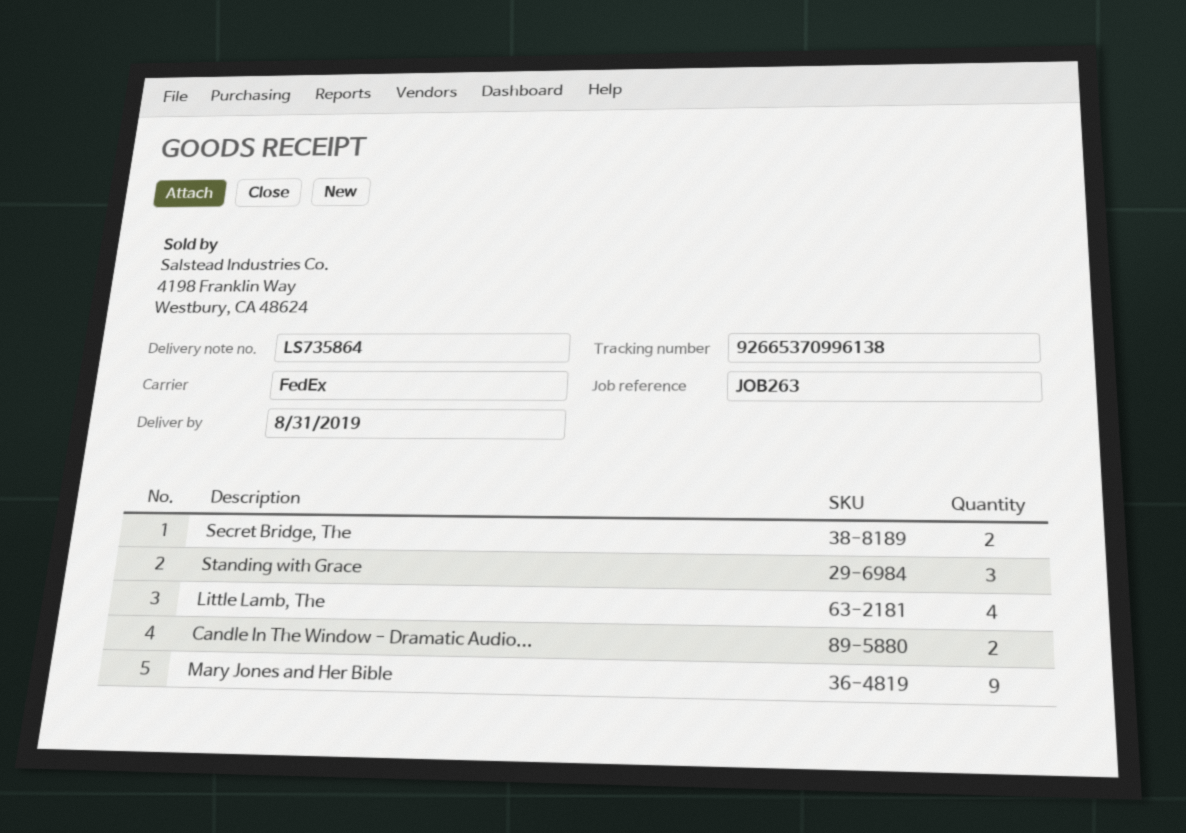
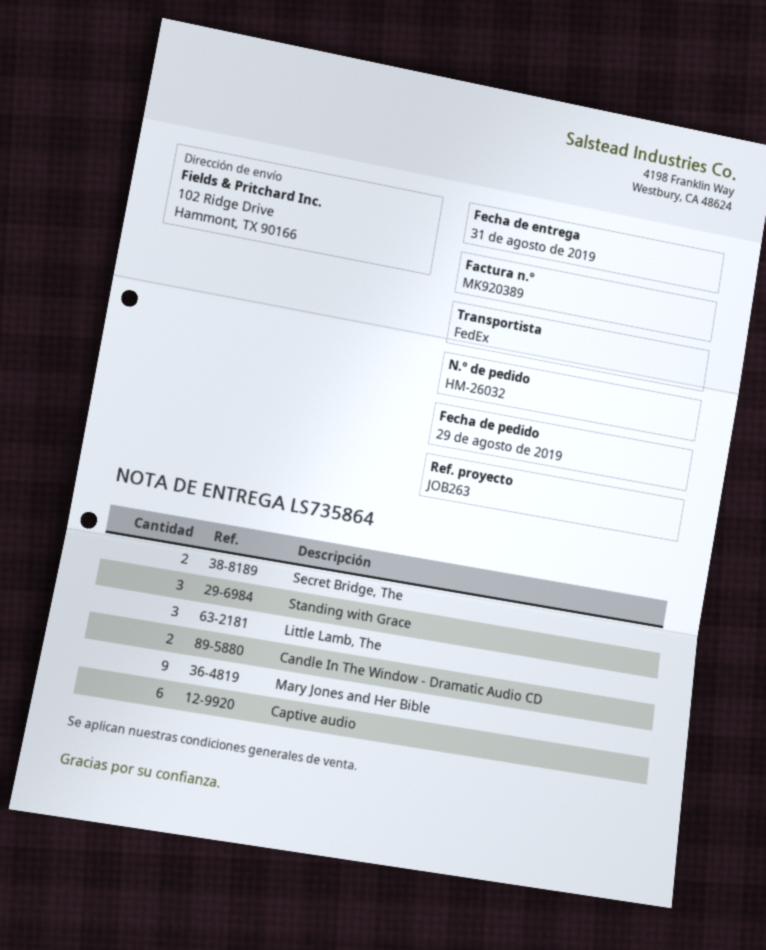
Little Lamb, The: 4 -> 3
Captive audio: none -> 6

